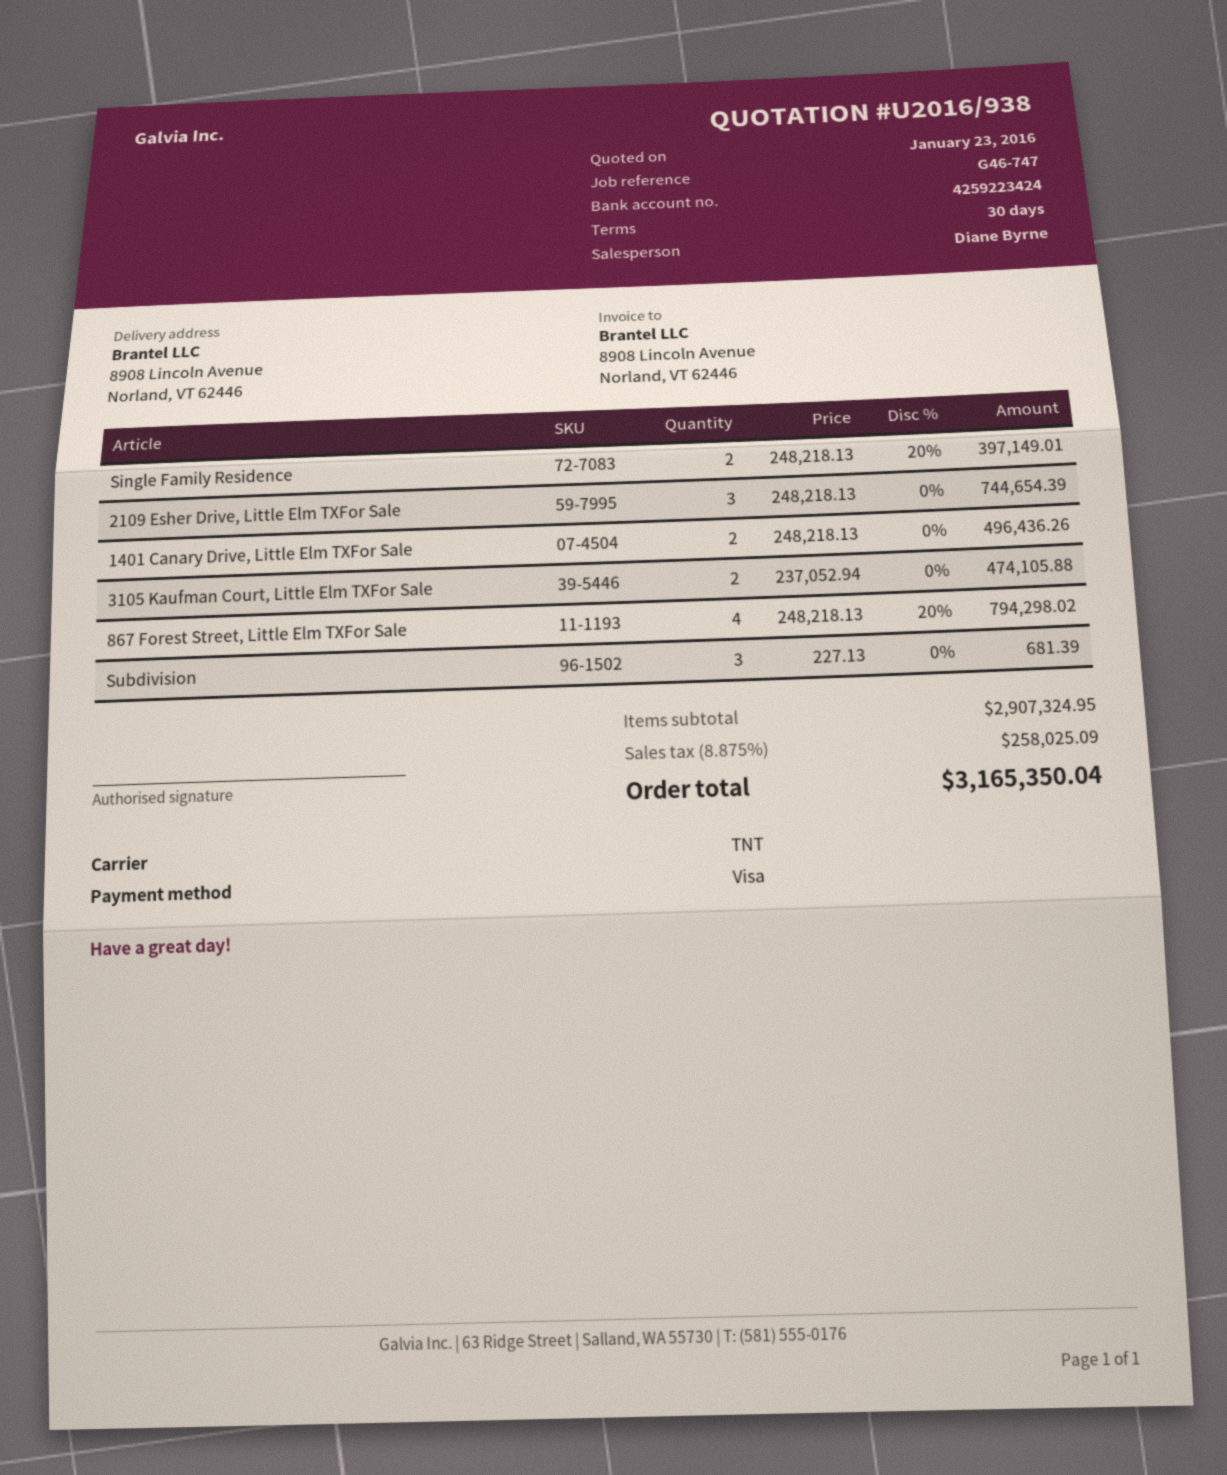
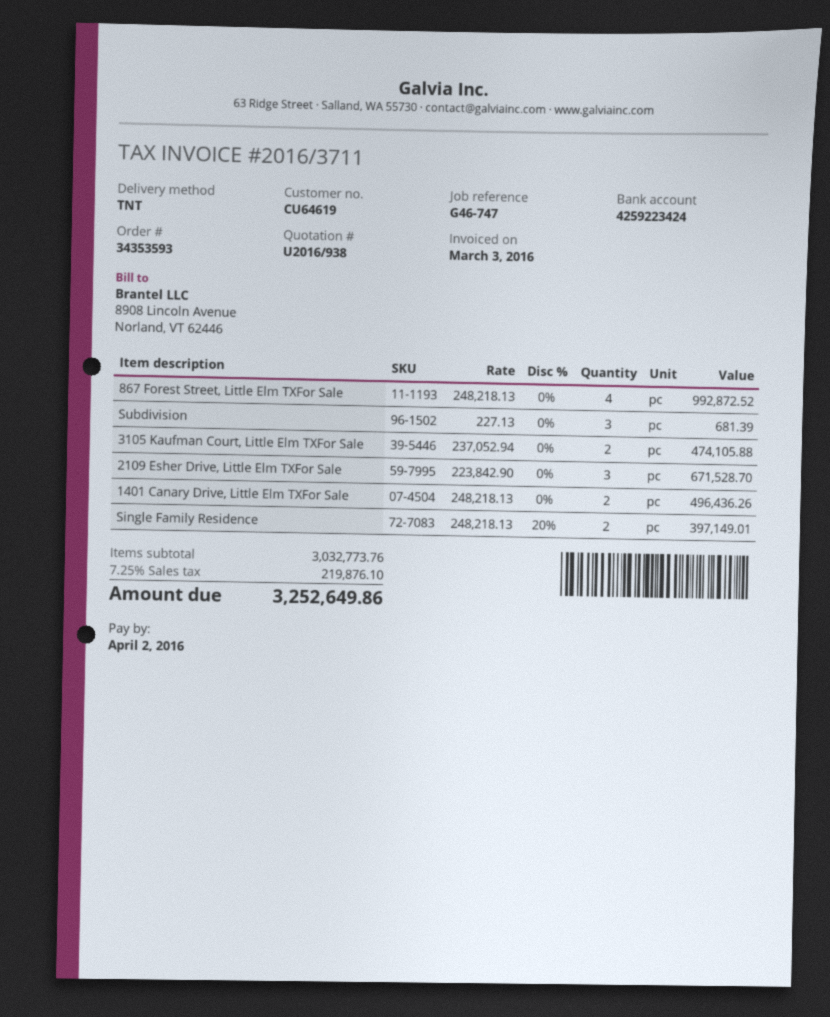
2109 Esher Drive, Little Elm TXFor Sale: 3 x 248218.13 = 744654.39 -> 3 x 223842.90 = 671528.70
867 Forest Street, Little Elm TXFor Sale: 4 x 248218.13 - 20% = 794298.02 -> 4 x 248218.13 = 992872.52
subtotal: 2907324.95 -> 3032773.76
tax: 8.875% = 258025.09 -> 7.25% = 219876.10
total: 3165350.04 -> 3252649.86

